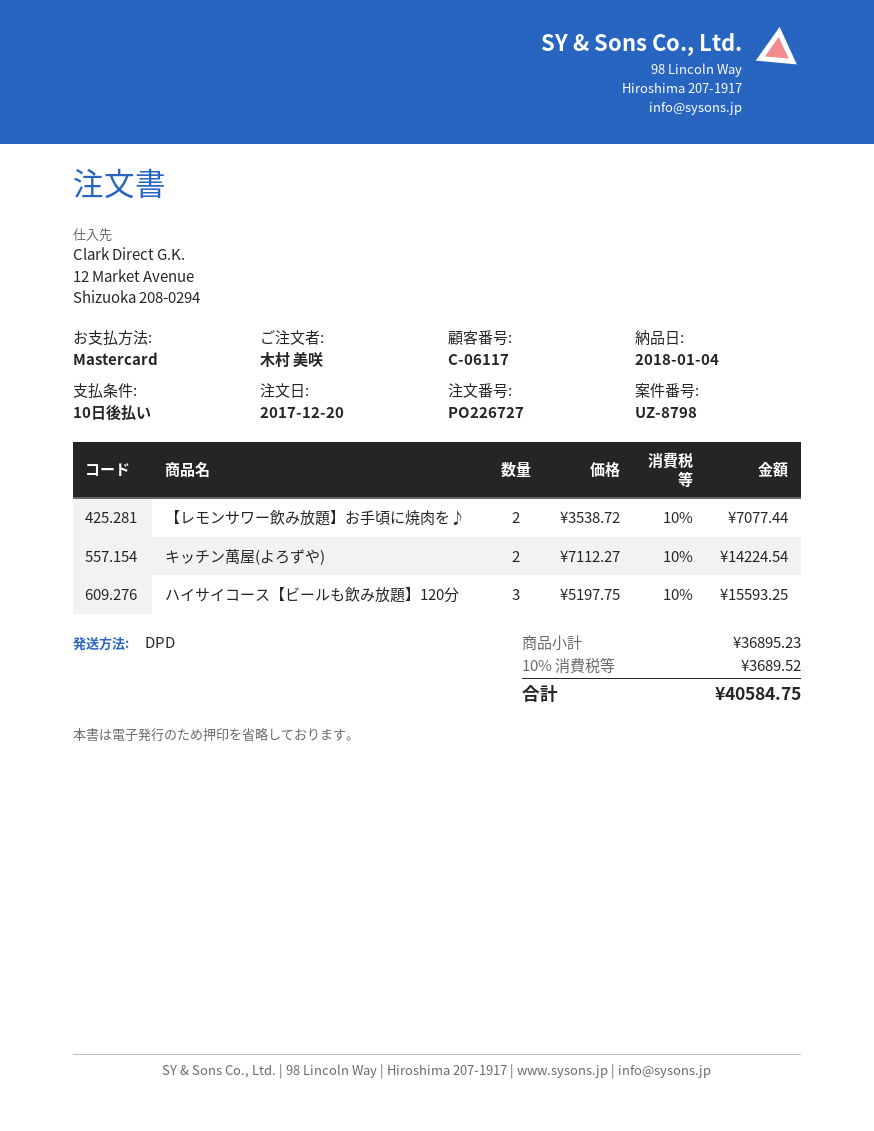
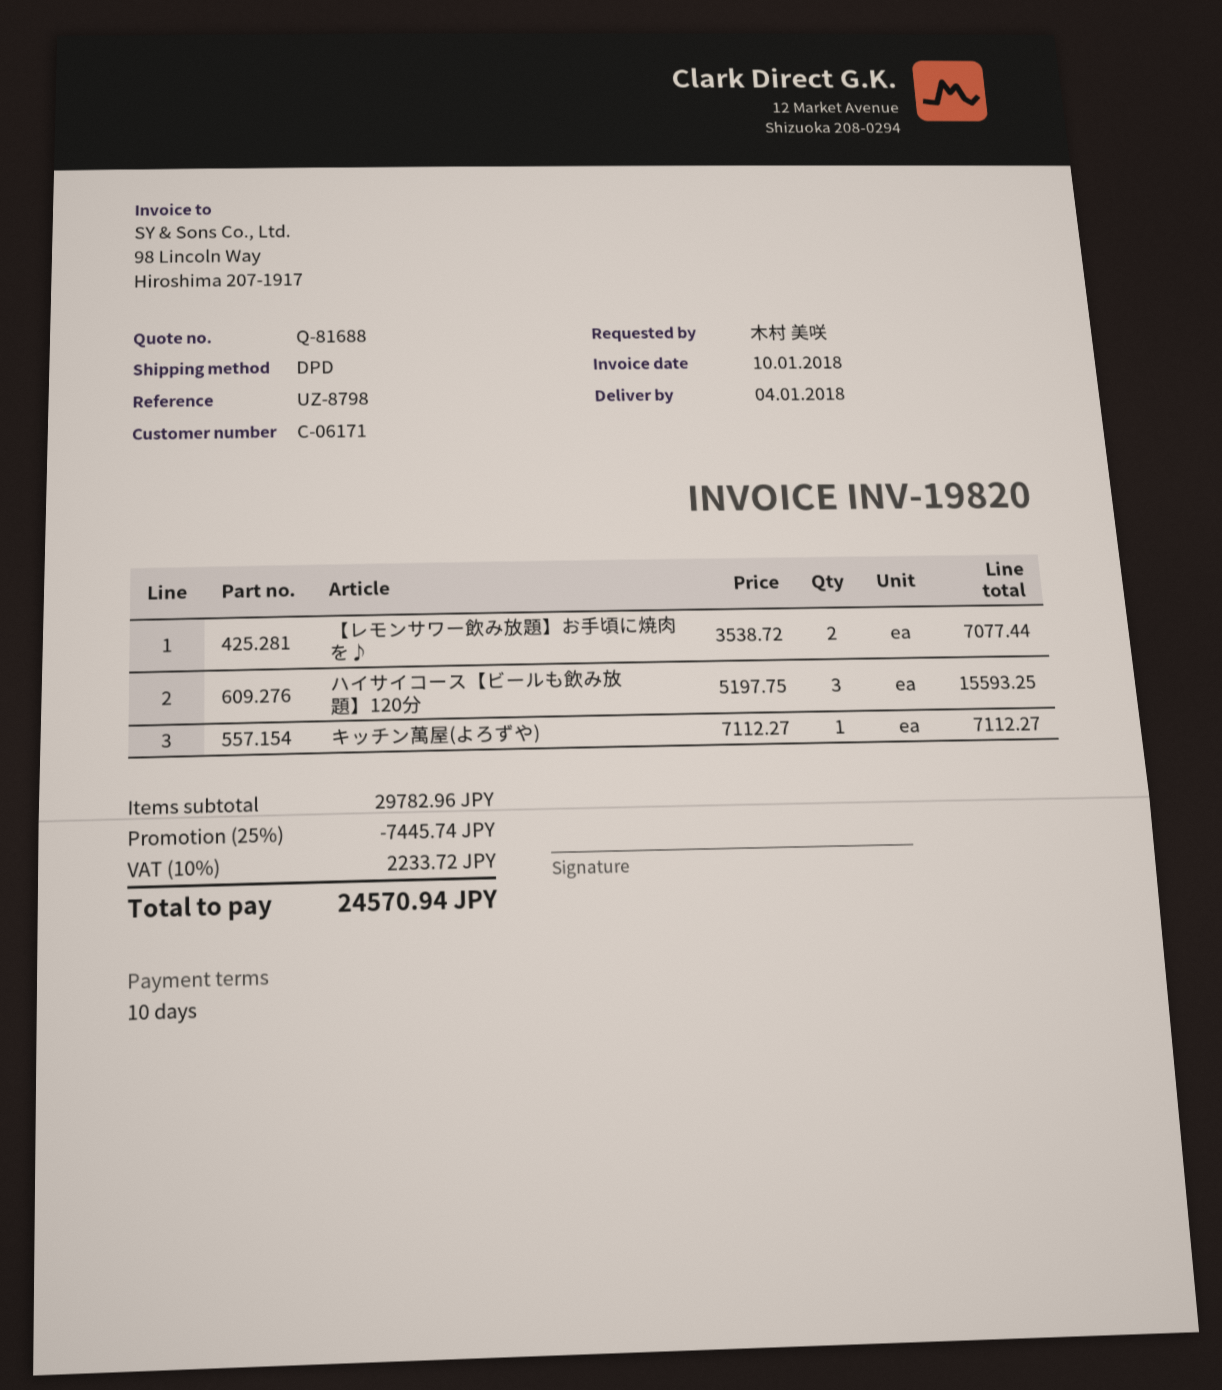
customer number: C-06117 -> C-06171
キッチン萬屋(よろずや): 2 x 7112.27 = 14224.54 -> 1 x 7112.27 = 7112.27
subtotal: 36895.23 -> 29782.96
discount: none -> 25% = 7445.74
tax: 10% = 3689.52 -> 10% = 2233.72
total: 40584.75 -> 24570.94

